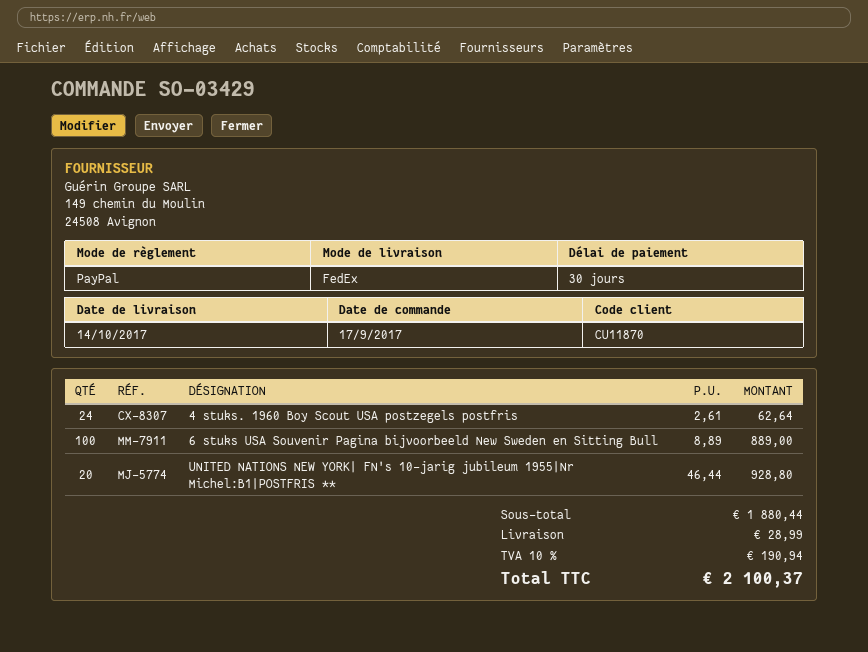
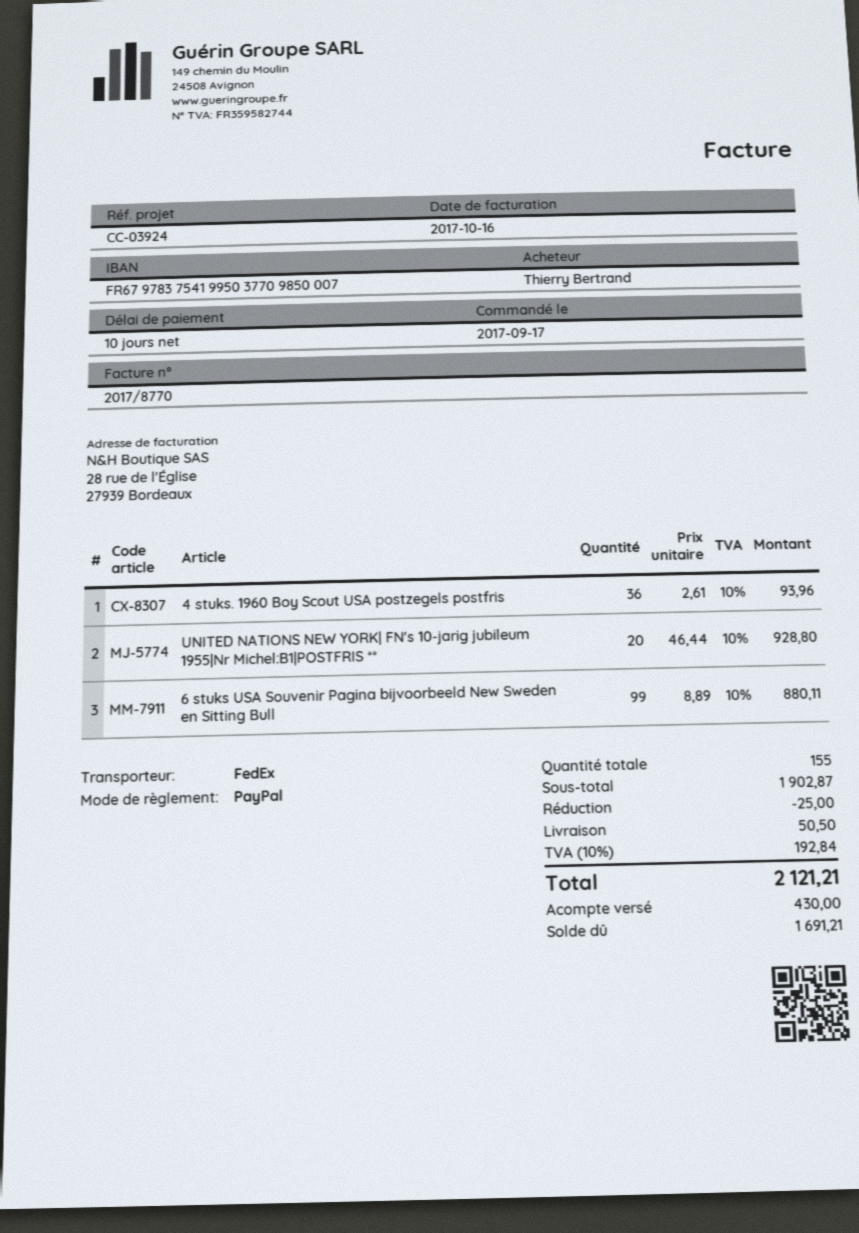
payment terms: 30 days -> 10 days
4 stuks. 1960 Boy Scout USA postzegels postfris: 24 x 2.61 = 62.64 -> 36 x 2.61 = 93.96
6 stuks USA Souvenir Pagina bijvoorbeeld New Sweden en Sitting Bull: 100 x 8.89 = 889.00 -> 99 x 8.89 = 880.11
subtotal: 1880.44 -> 1902.87
discount: none -> 25.00
shipping: 28.99 -> 50.50
tax: 10% = 190.94 -> 10% = 192.84
total: 2100.37 -> 2121.21

